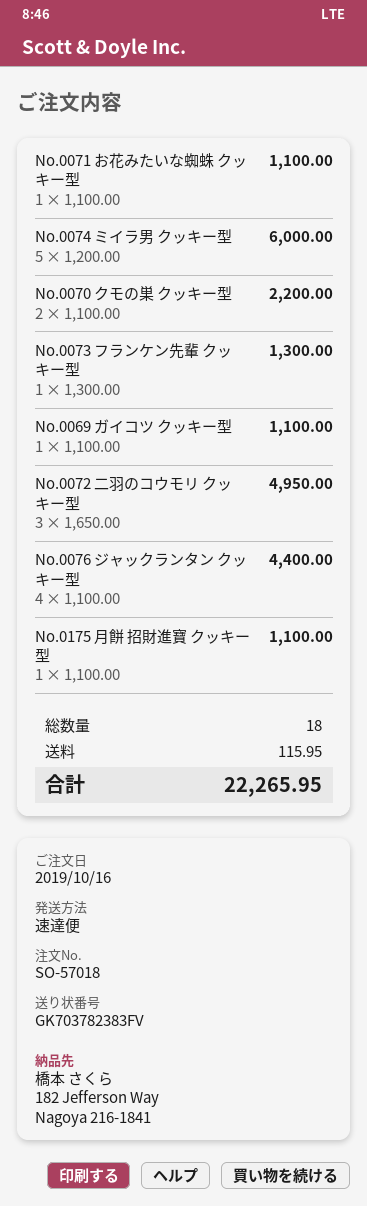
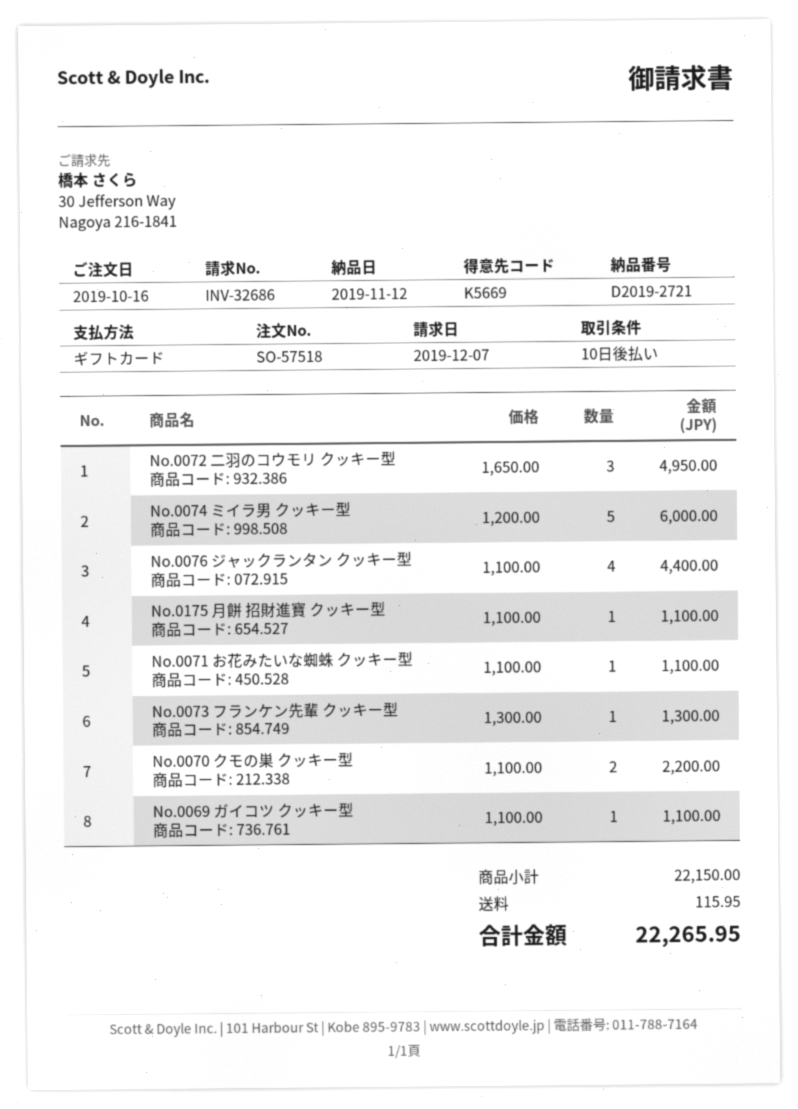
order number: SO-57018 -> SO-57518

